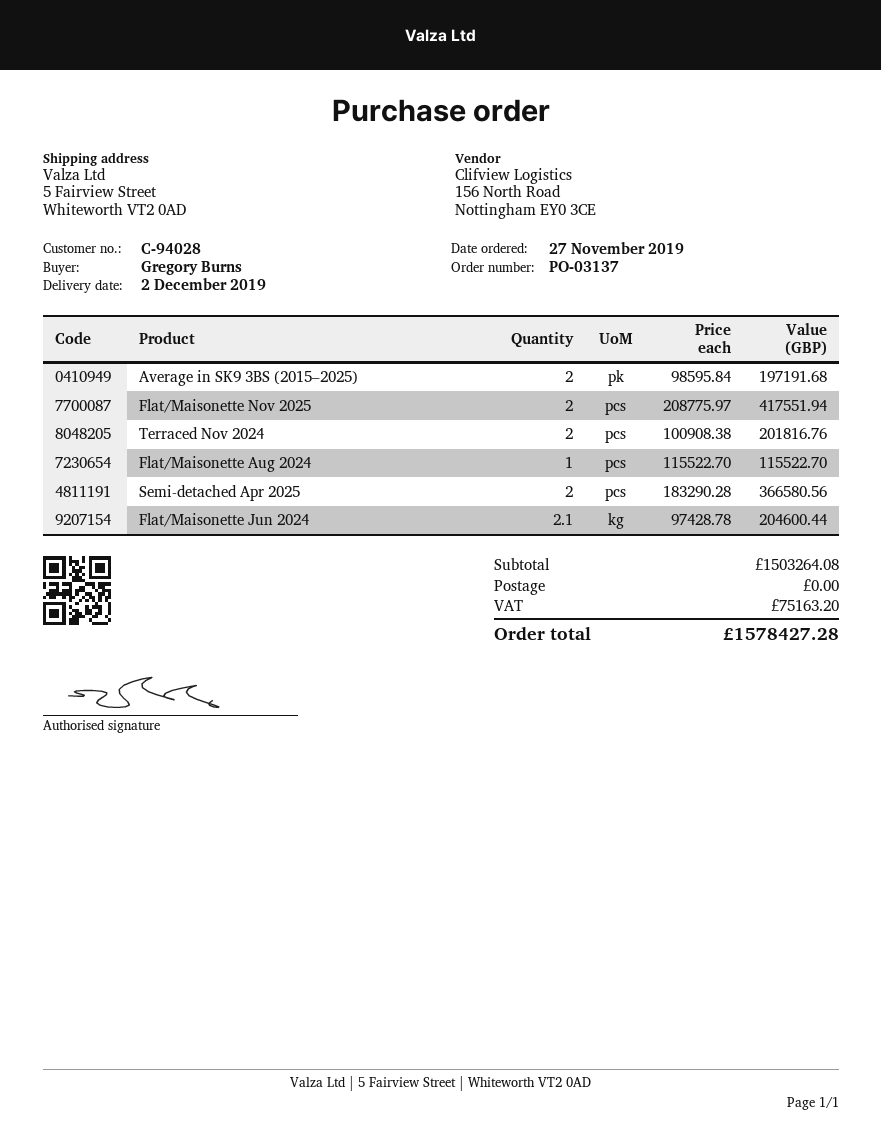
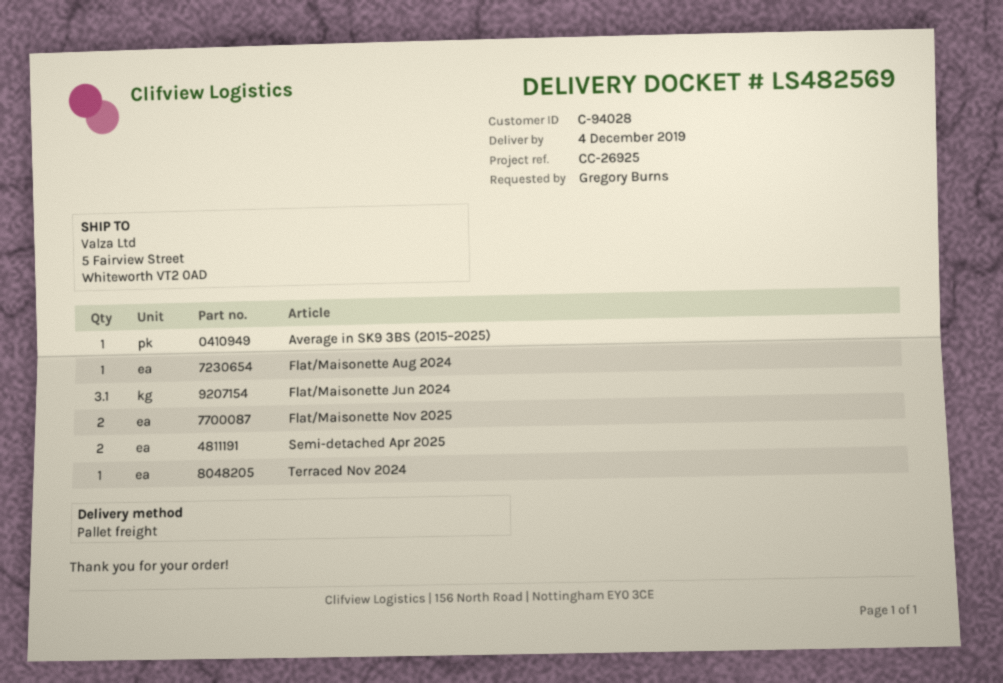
delivery date: 2019-12-02 -> 2019-12-04
Average in SK9 3BS (2015–2025): 2 -> 1
Terraced Nov 2024: 2 -> 1
Flat/Maisonette Jun 2024: 2.1 -> 3.1

